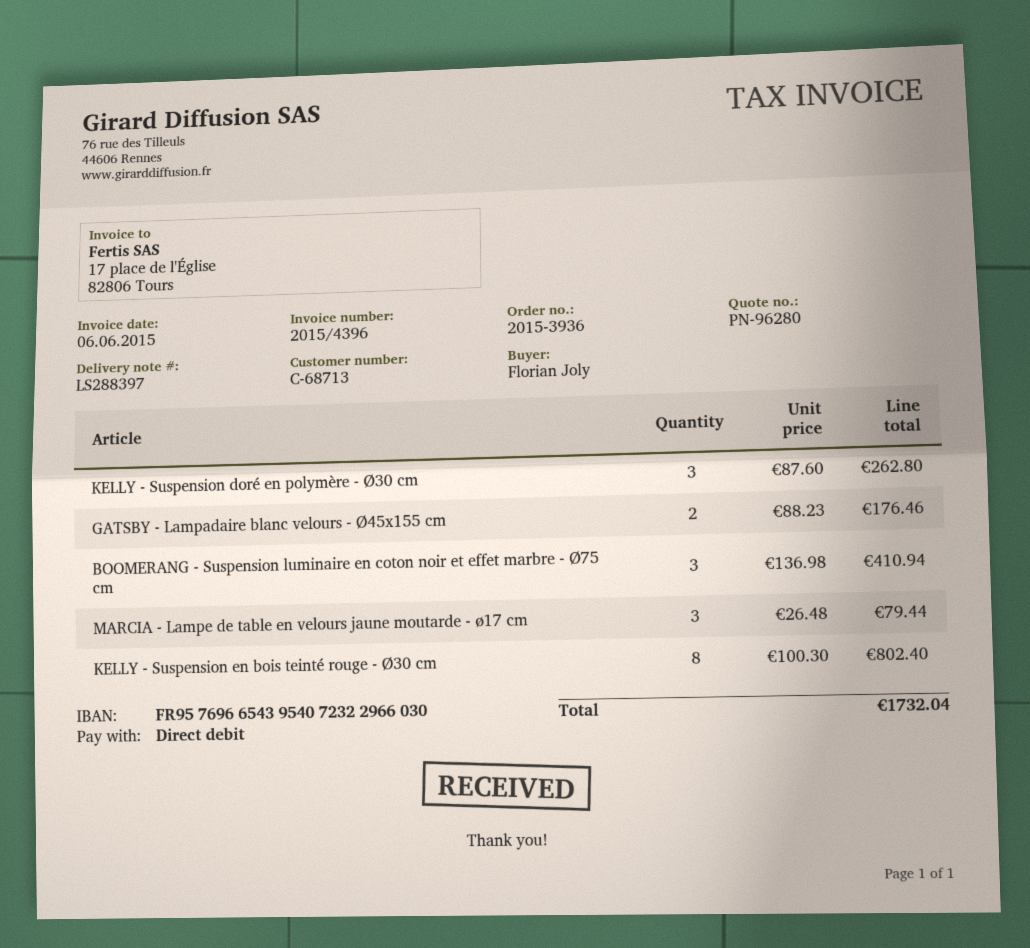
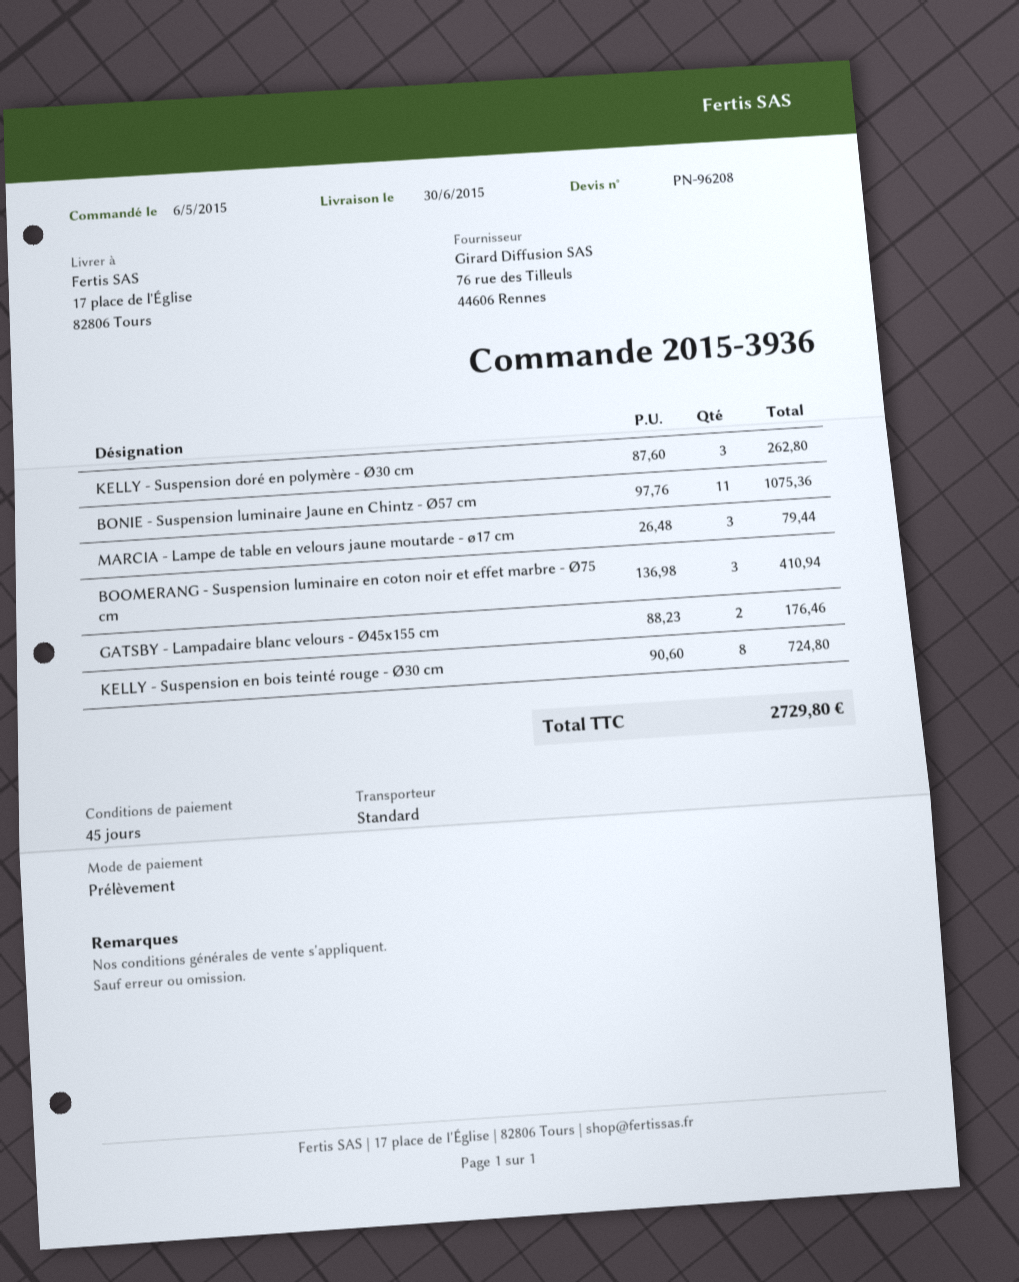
quote number: PN-96280 -> PN-96208
KELLY - Suspension en bois teinté rouge - Ø30 cm: 8 x 100.30 = 802.40 -> 8 x 90.60 = 724.80
BONIE - Suspension luminaire Jaune en Chintz - Ø57 cm: none -> 11 x 97.76 = 1075.36
total: 1732.04 -> 2729.80

